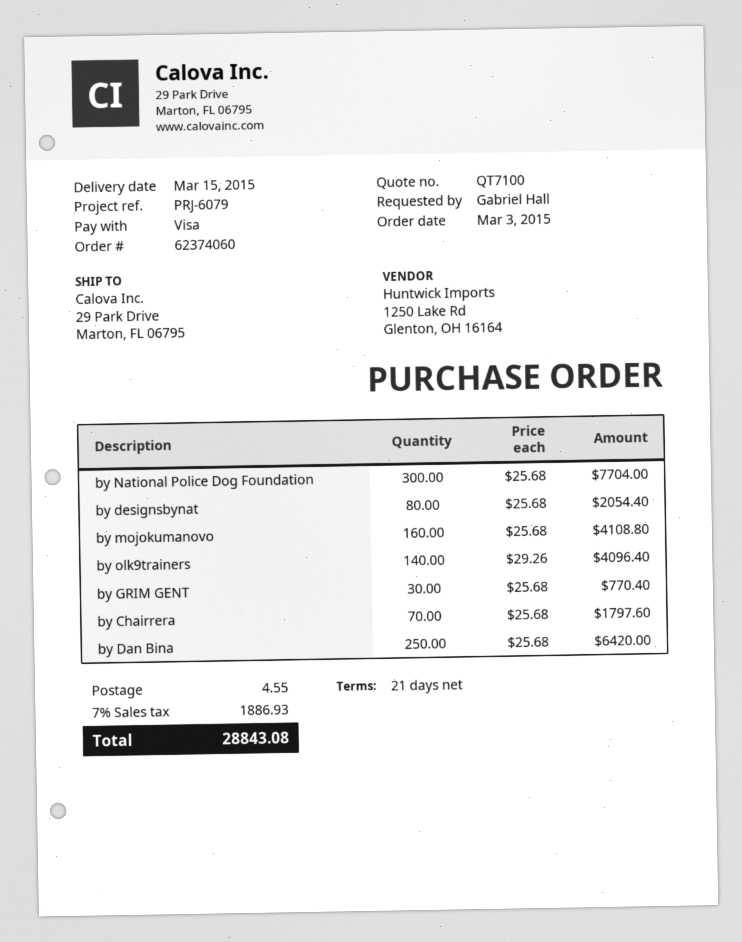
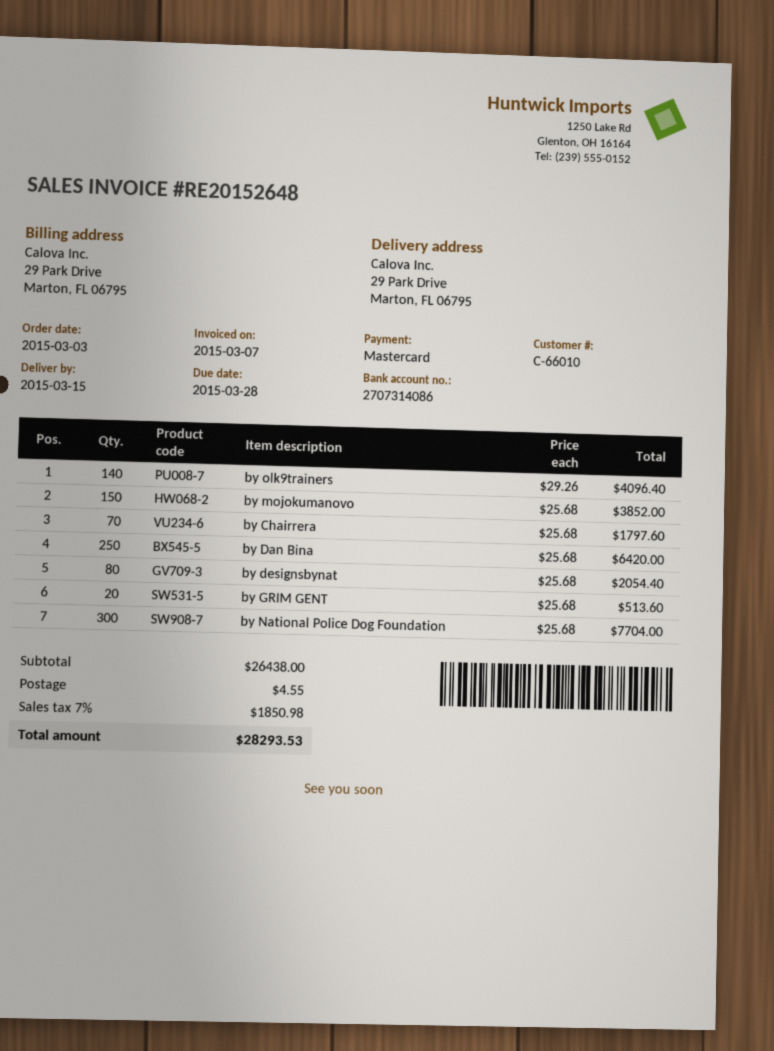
payment method: Visa -> Mastercard
by mojokumanovo: 160 x 25.68 = 4108.80 -> 150 x 25.68 = 3852.00
by GRIM GENT: 30 x 25.68 = 770.40 -> 20 x 25.68 = 513.60
tax: 7% = 1886.93 -> 7% = 1850.98
total: 28843.08 -> 28293.53

